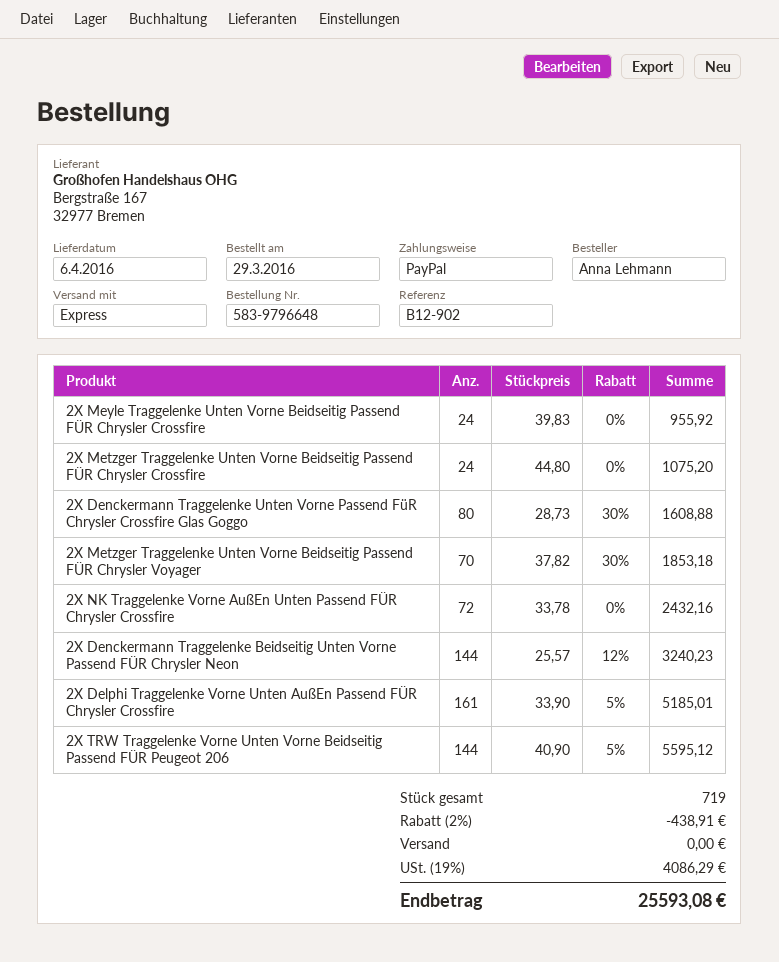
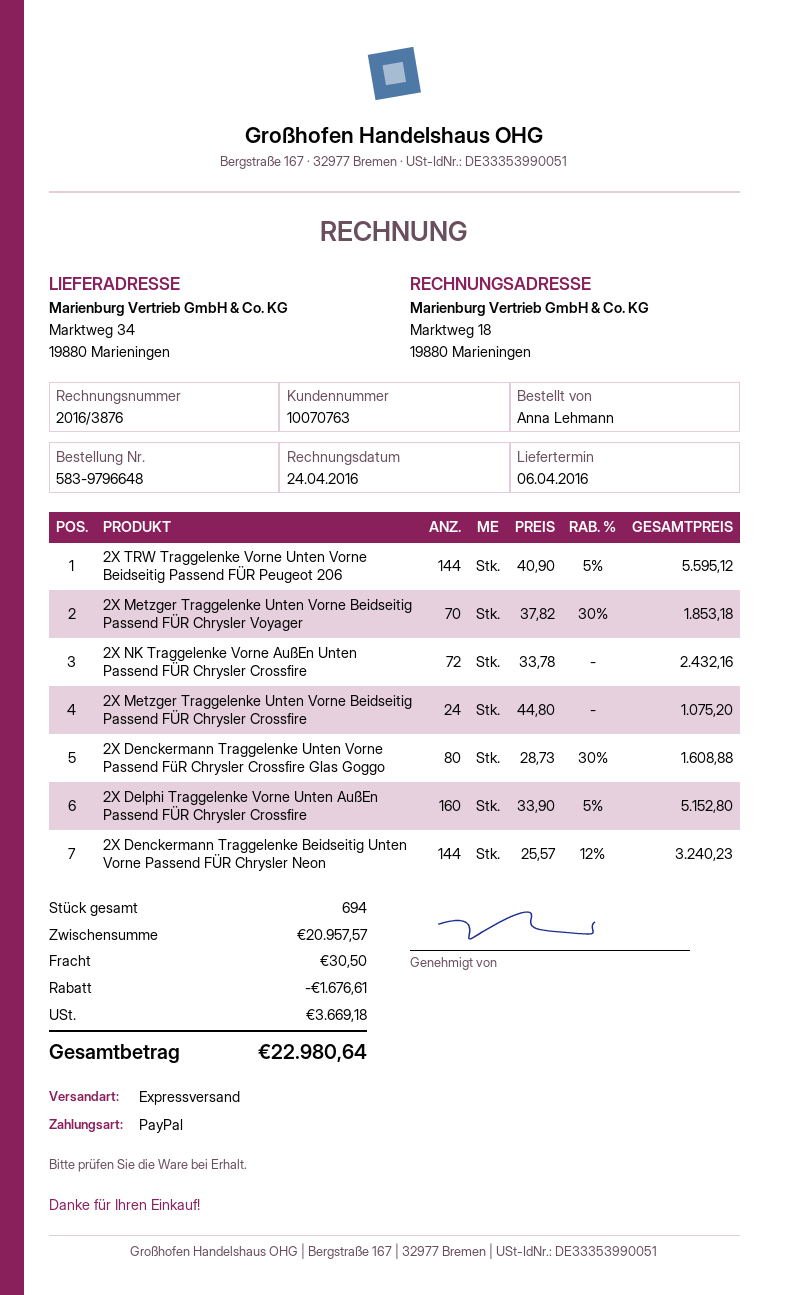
2X Meyle Traggelenke Unten Vorne Beidseitig Passend FÜR Chrysler Crossfire: 24 x 39.83 = 955.92 -> none
2X Delphi Traggelenke Vorne Unten AußEn Passend FÜR Chrysler Crossfire: 161 x 33.90 - 5% = 5185.01 -> 160 x 33.90 - 5% = 5152.80
total quantity: 719 -> 694
discount: 438.91 -> 1676.61
shipping: 0.00 -> 30.50
tax: 4086.29 -> 3669.18
total: 25593.08 -> 22980.64

